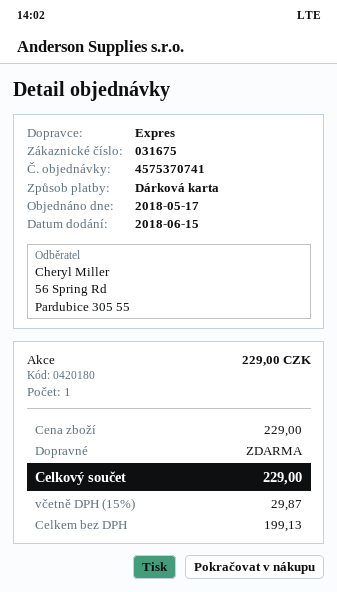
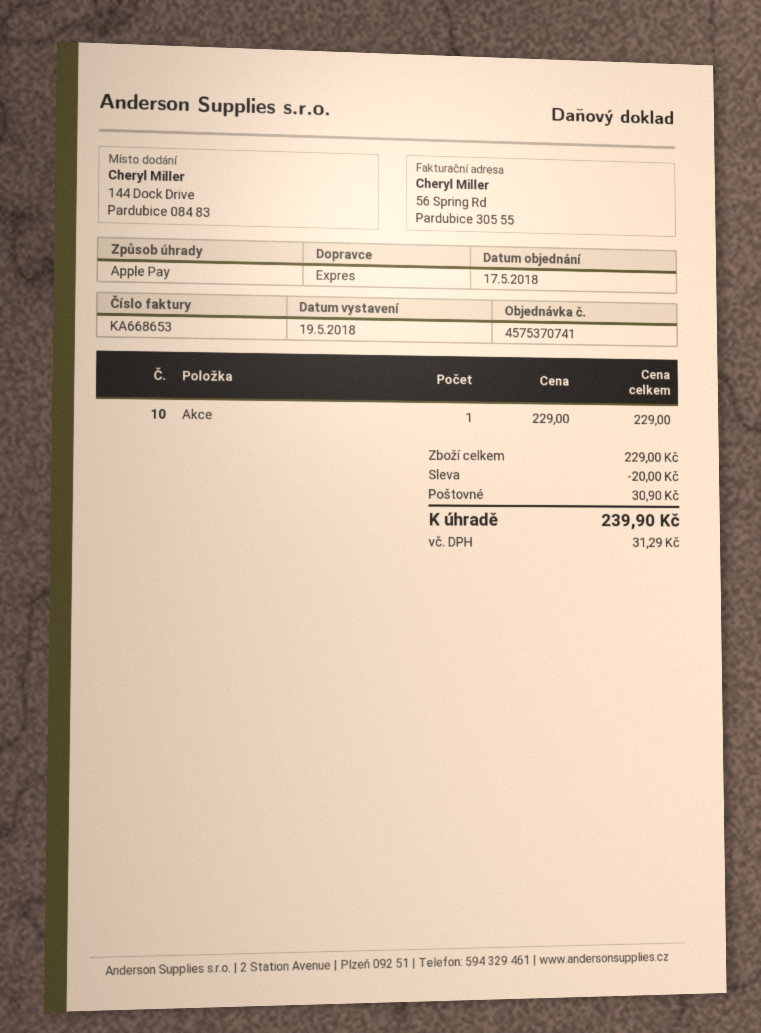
payment method: gift card -> Apple Pay
discount: none -> 20.00
shipping: 0.00 -> 30.90
tax: 29.87 -> 31.29
total: 229.00 -> 239.90

